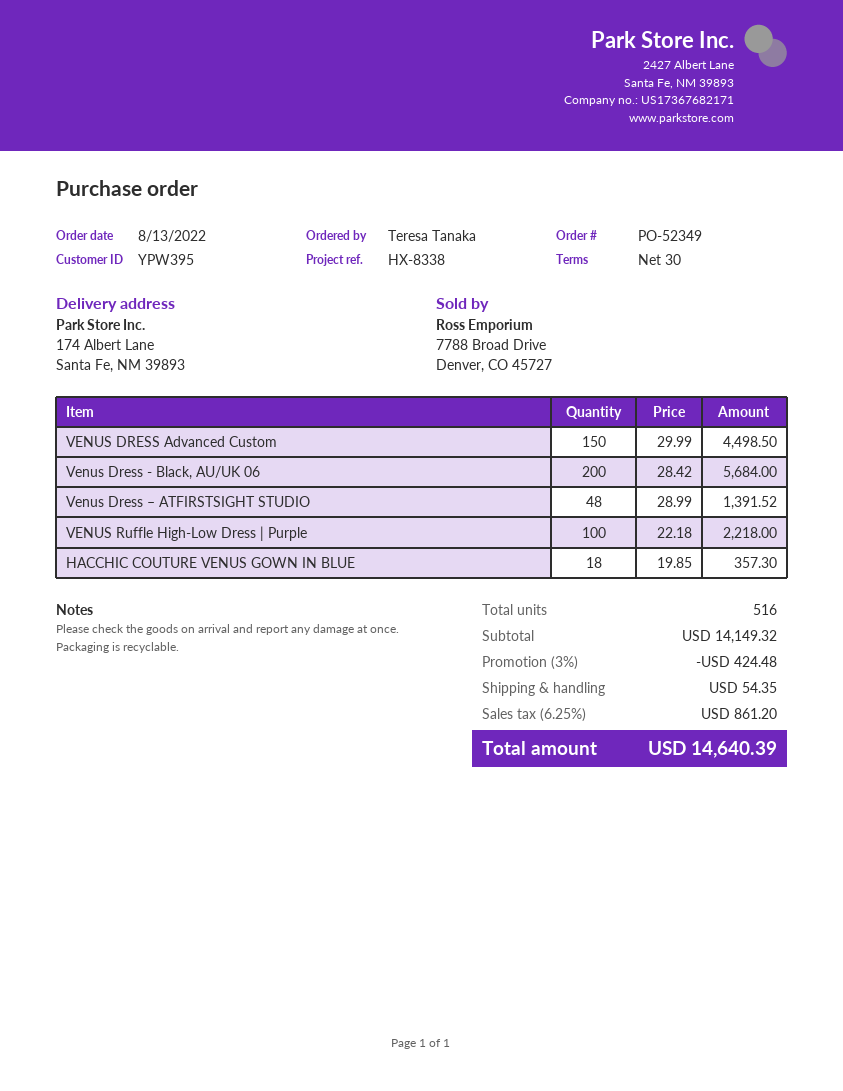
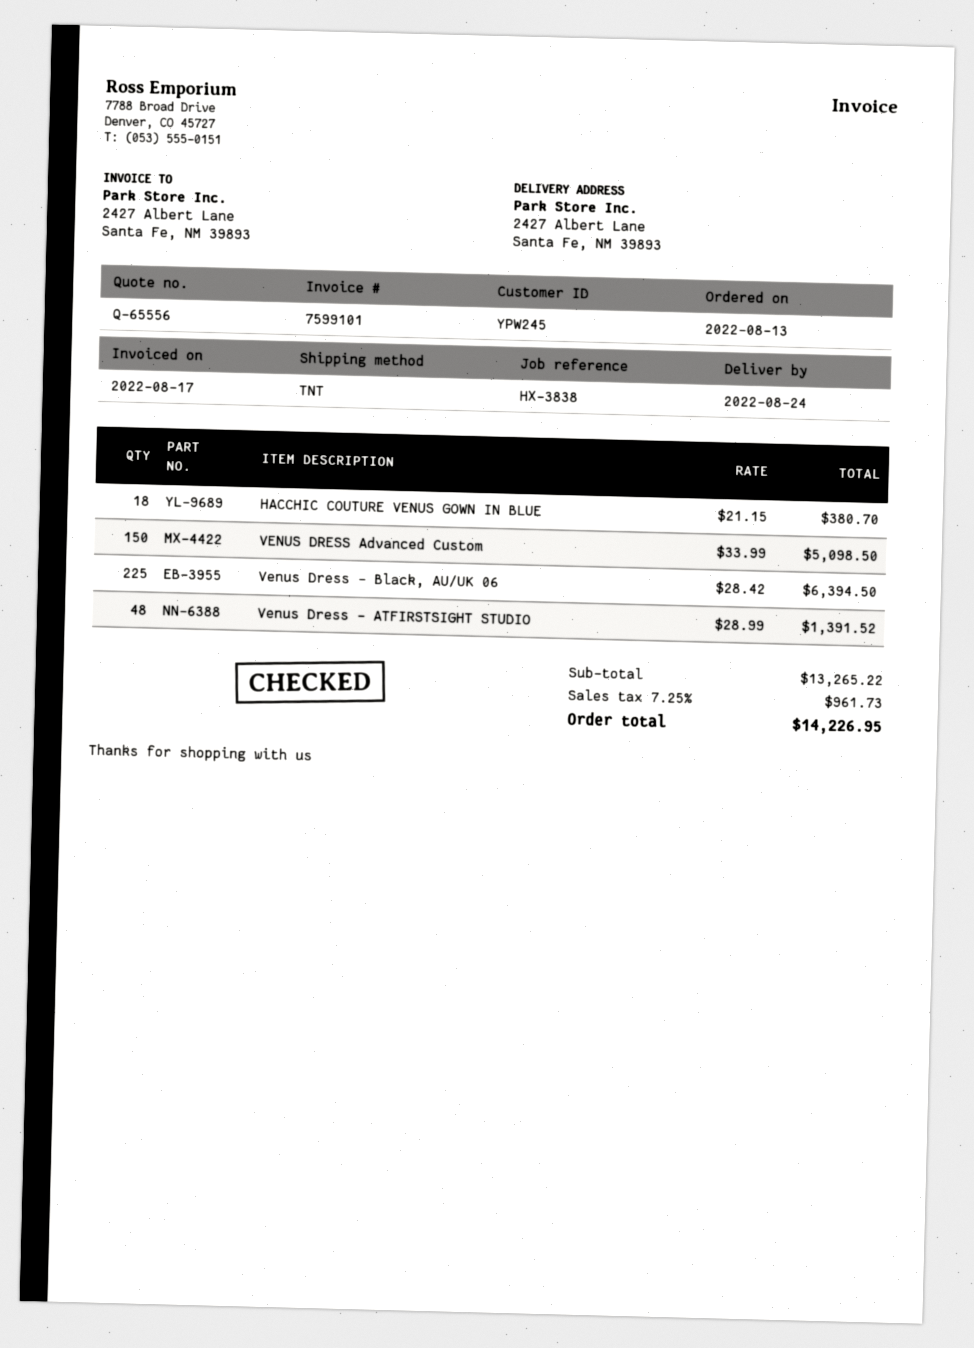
customer number: YPW395 -> YPW245
reference: HX-8338 -> HX-3838
ship to: 174 Albert Lane, Santa Fe, NM 39893 -> 2427 Albert Lane, Santa Fe, NM 39893
VENUS DRESS Advanced Custom: 150 x 29.99 = 4498.50 -> 150 x 33.99 = 5098.50
Venus Dress - Black, AU/UK 06: 200 x 28.42 = 5684.00 -> 225 x 28.42 = 6394.50
VENUS Ruffle High-Low Dress | Purple: 100 x 22.18 = 2218.00 -> none
HACCHIC COUTURE VENUS GOWN IN BLUE: 18 x 19.85 = 357.30 -> 18 x 21.15 = 380.70
subtotal: 14149.32 -> 13265.22
discount: 3% = 424.48 -> none
shipping: 54.35 -> none
tax: 6.25% = 861.20 -> 7.25% = 961.73
total: 14640.39 -> 14226.95

